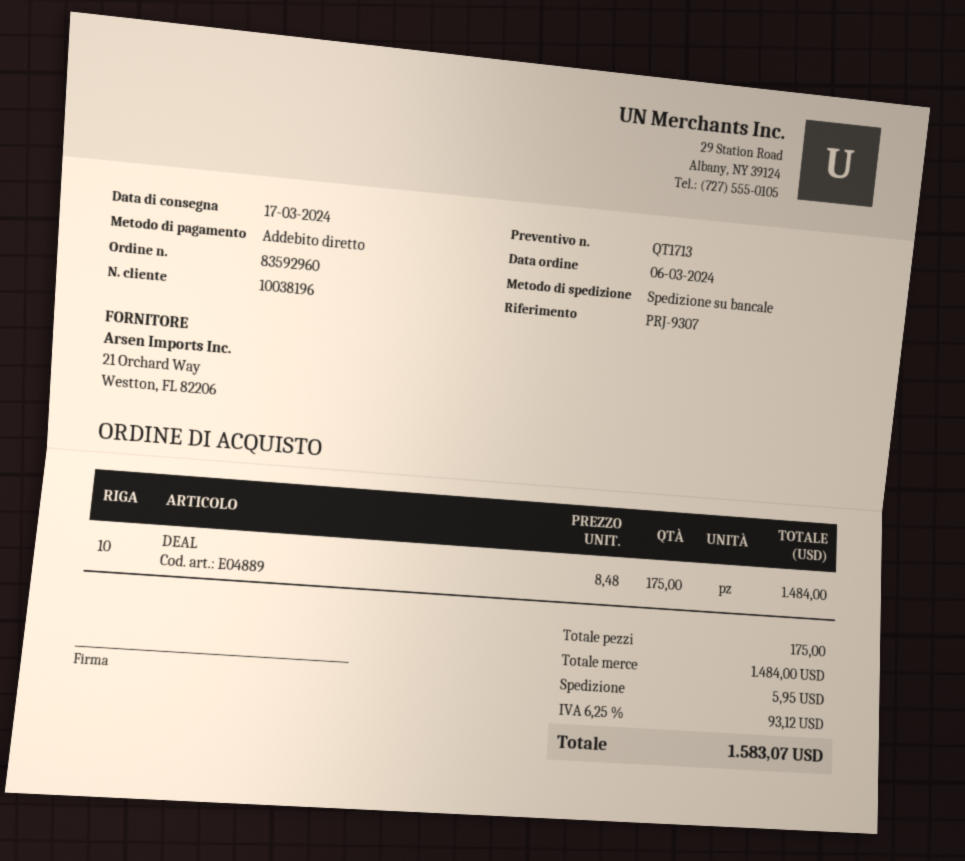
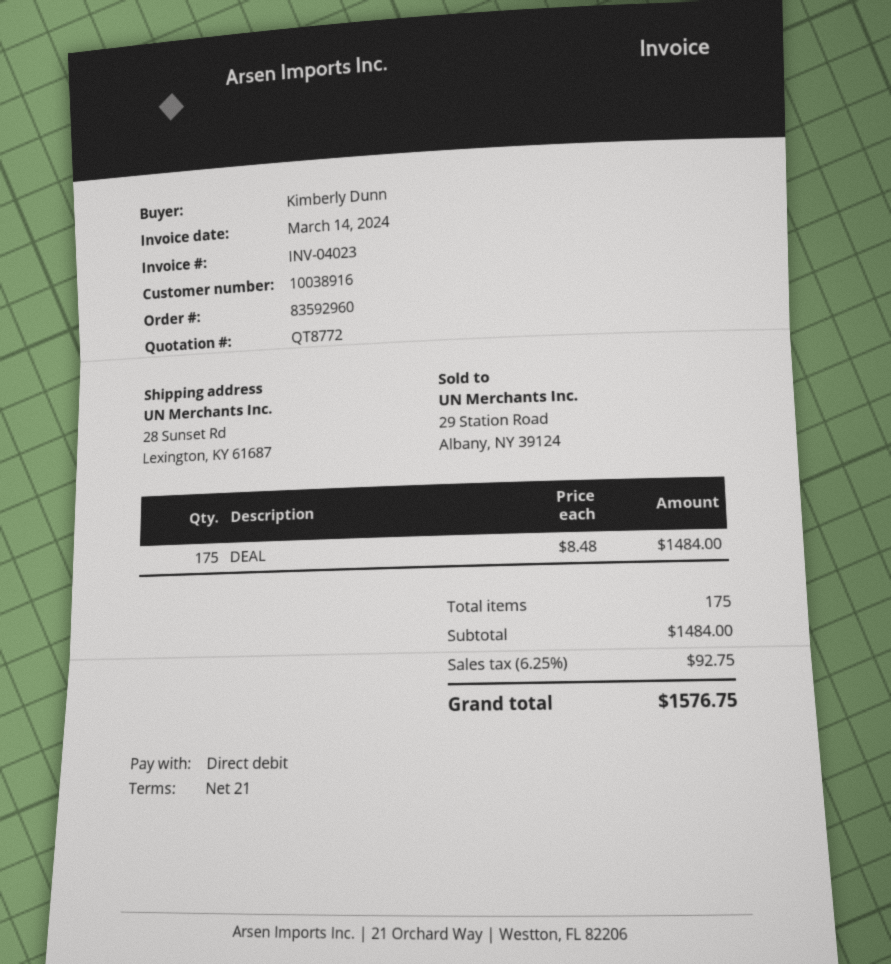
quote number: QT1713 -> QT8772
customer number: 10038196 -> 10038916
shipping: 5.95 -> none
tax: 6.25% = 93.12 -> 6.25% = 92.75
total: 1583.07 -> 1576.75

